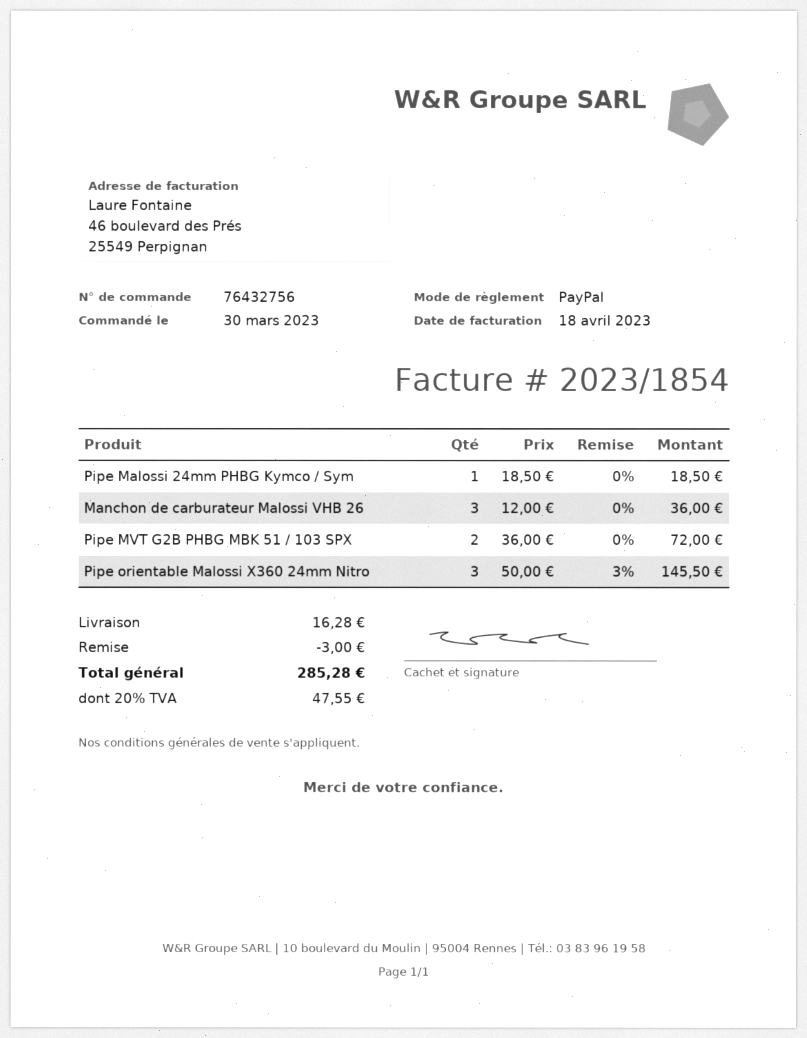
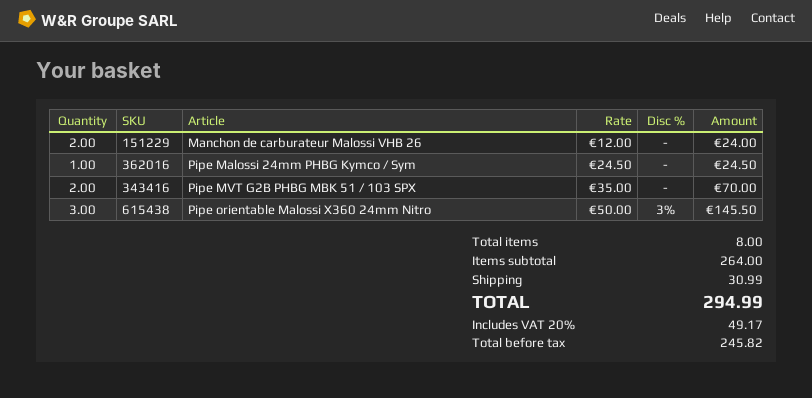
Pipe Malossi 24mm PHBG Kymco / Sym: 1 x 18.50 = 18.50 -> 1 x 24.50 = 24.50
Manchon de carburateur Malossi VHB 26: 3 x 12.00 = 36.00 -> 2 x 12.00 = 24.00
Pipe MVT G2B PHBG MBK 51 / 103 SPX: 2 x 36.00 = 72.00 -> 2 x 35.00 = 70.00
discount: 3.00 -> none
shipping: 16.28 -> 30.99
tax: 20% = 47.55 -> 20% = 49.17
total: 285.28 -> 294.99

